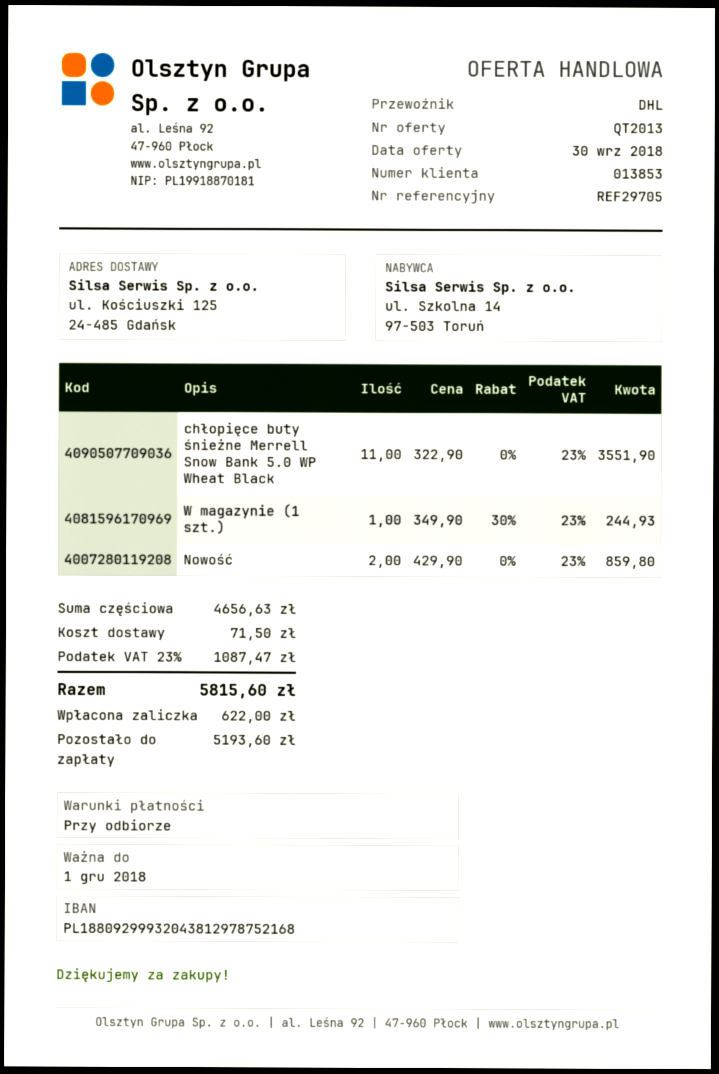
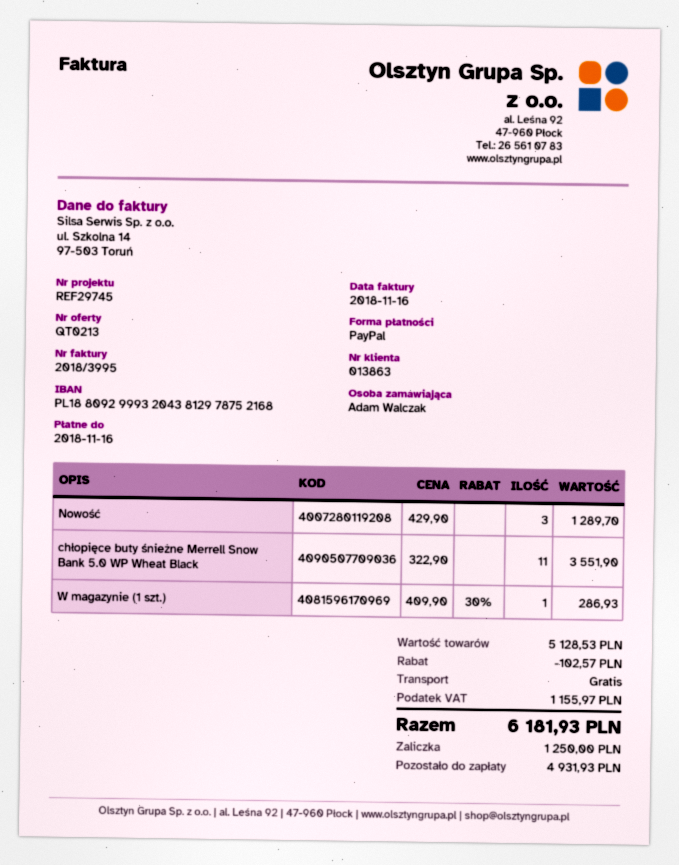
quote number: QT2013 -> QT0213
customer number: 013853 -> 013863
reference: REF29705 -> REF29745
W magazynie (1 szt.): 1 x 349.90 - 30% = 244.93 -> 1 x 409.90 - 30% = 286.93
Nowość: 2 x 429.90 = 859.80 -> 3 x 429.90 = 1289.70
subtotal: 4656.63 -> 5128.53
discount: none -> 102.57
shipping: 71.50 -> 0.00
tax: 1087.47 -> 1155.97
total: 5815.60 -> 6181.93
deposit: 622.00 -> 1250.00
balance: 5193.60 -> 4931.93

